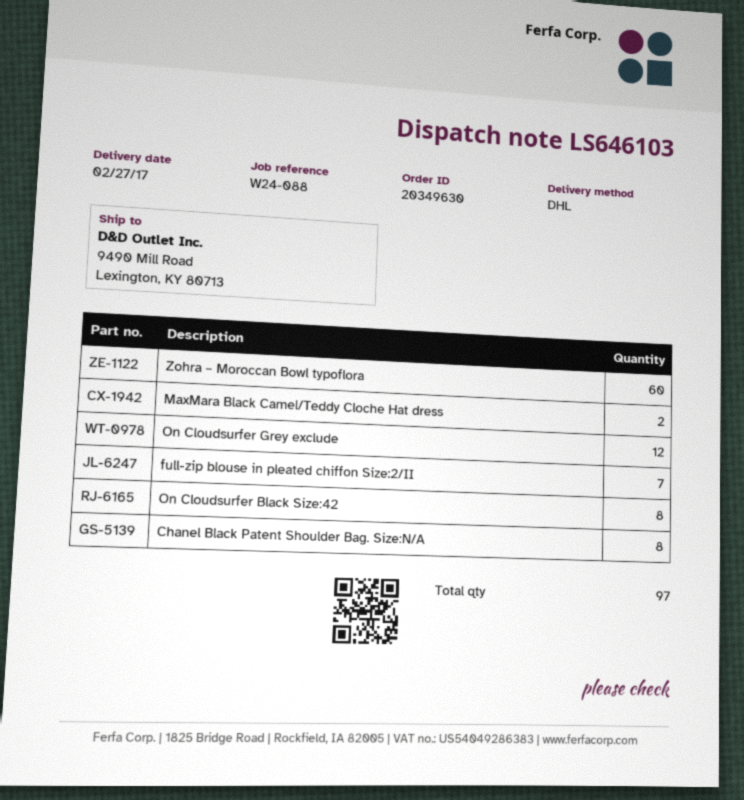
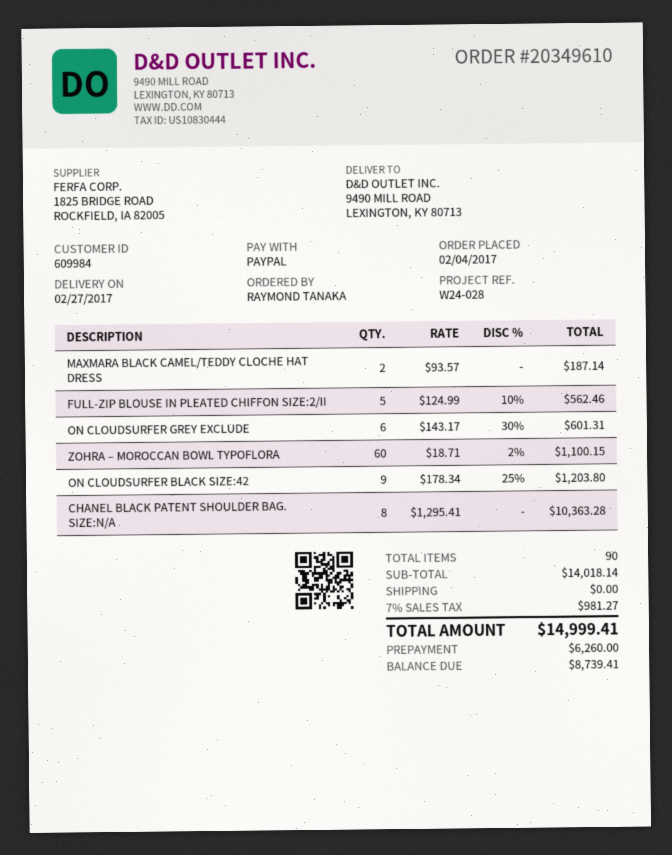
order number: 20349630 -> 20349610
reference: W24-088 -> W24-028
On Cloudsurfer Grey exclude: 12 -> 6
full-zip blouse in pleated chiffon Size:2/II: 7 -> 5
On Cloudsurfer Black Size:42: 8 -> 9
total quantity: 97 -> 90

